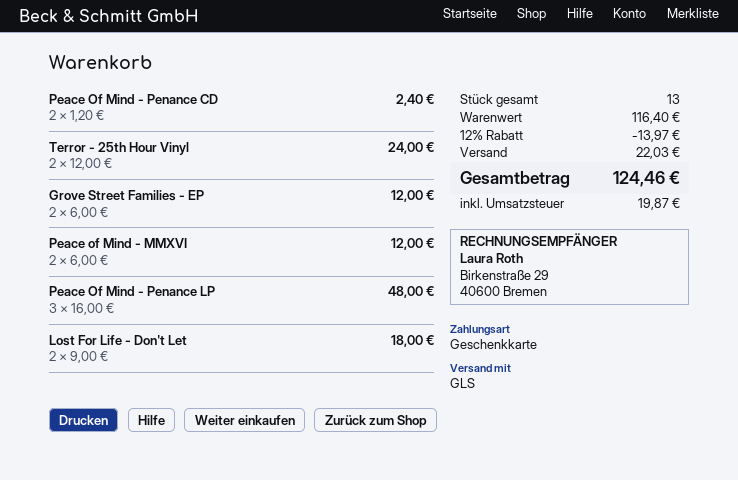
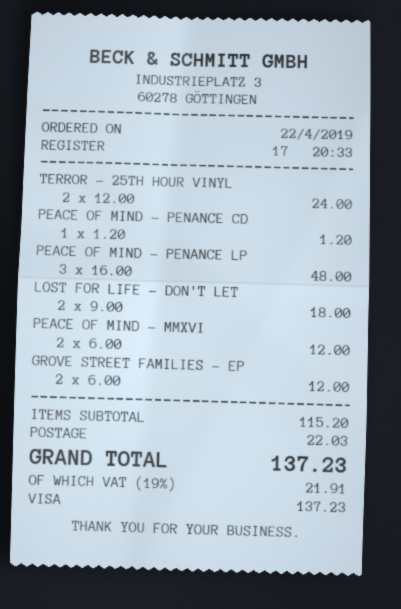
payment method: gift card -> Visa
Peace Of Mind - Penance CD: 2 x 1.20 = 2.40 -> 1 x 1.20 = 1.20
subtotal: 116.40 -> 115.20
discount: 12% = 13.97 -> none
tax: 19.87 -> 21.91
total: 124.46 -> 137.23

